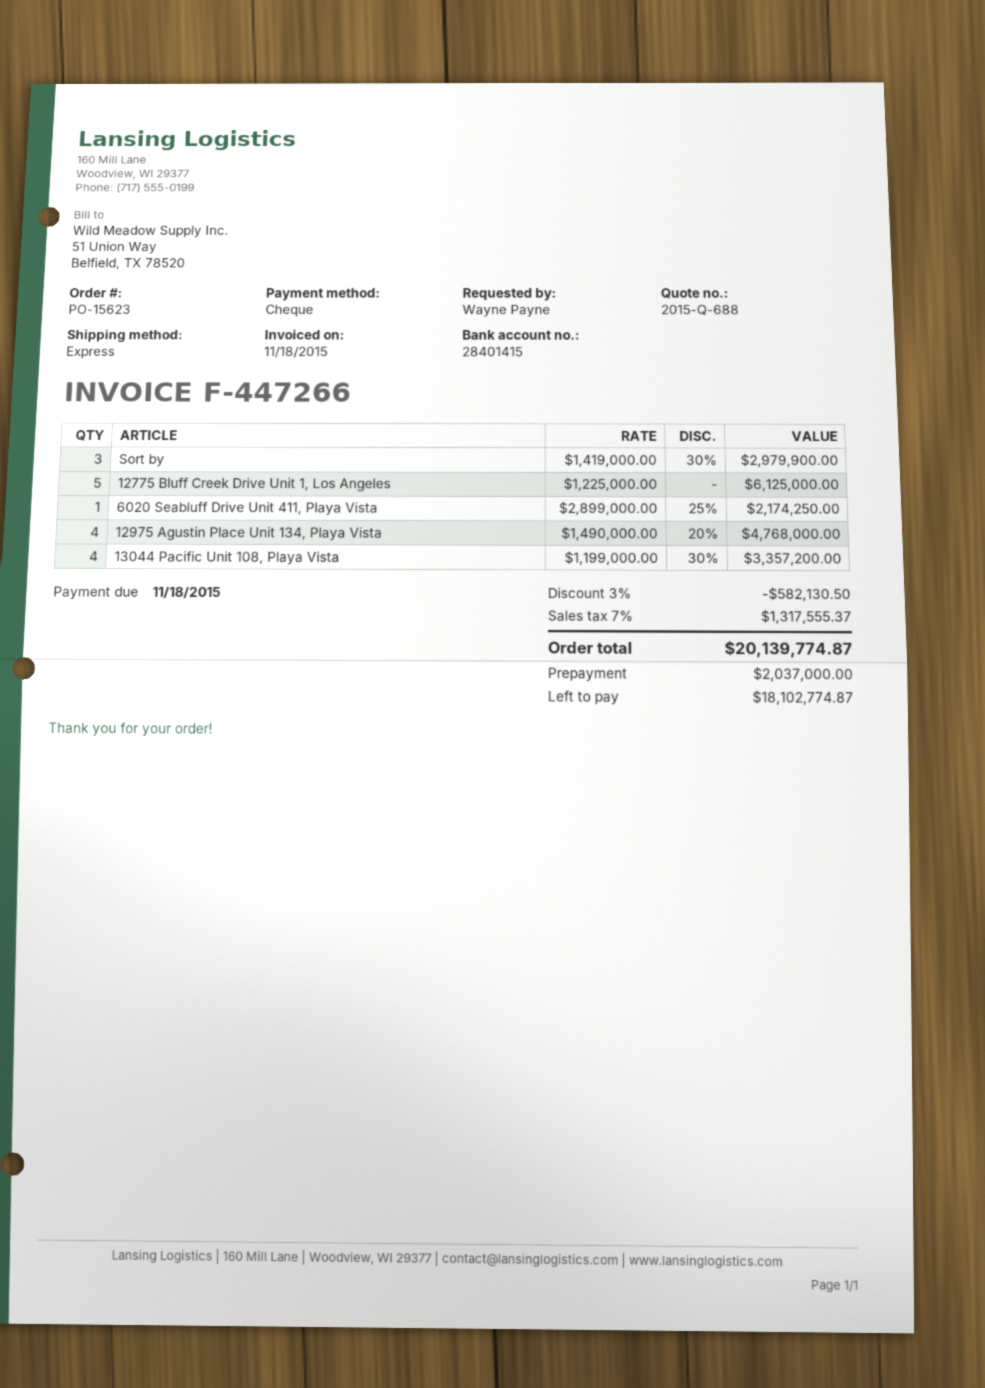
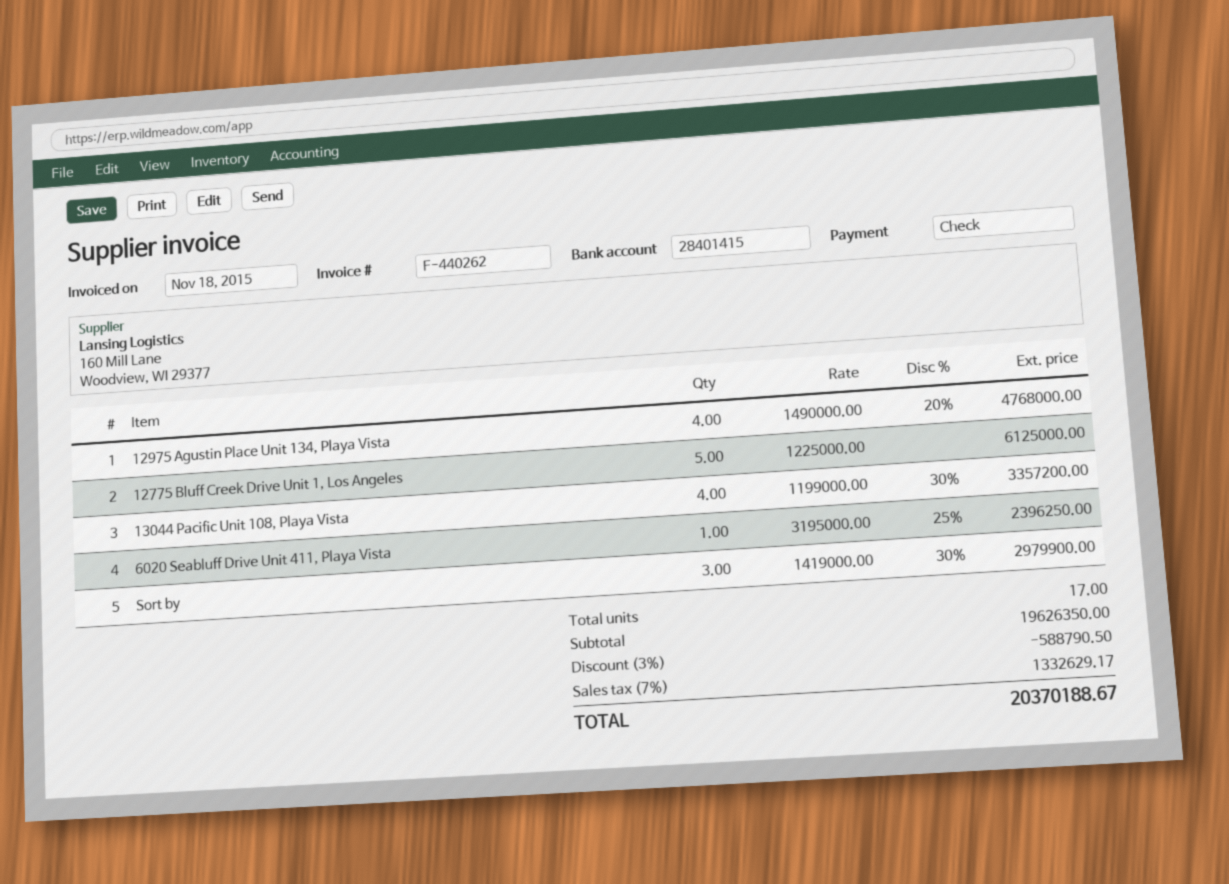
invoice number: F-447266 -> F-440262
6020 Seabluff Drive Unit 411, Playa Vista: 1 x 2899000.00 - 25% = 2174250.00 -> 1 x 3195000.00 - 25% = 2396250.00
discount: 3% = 582130.50 -> 3% = 588790.50
tax: 7% = 1317555.37 -> 7% = 1332629.17
total: 20139774.87 -> 20370188.67

